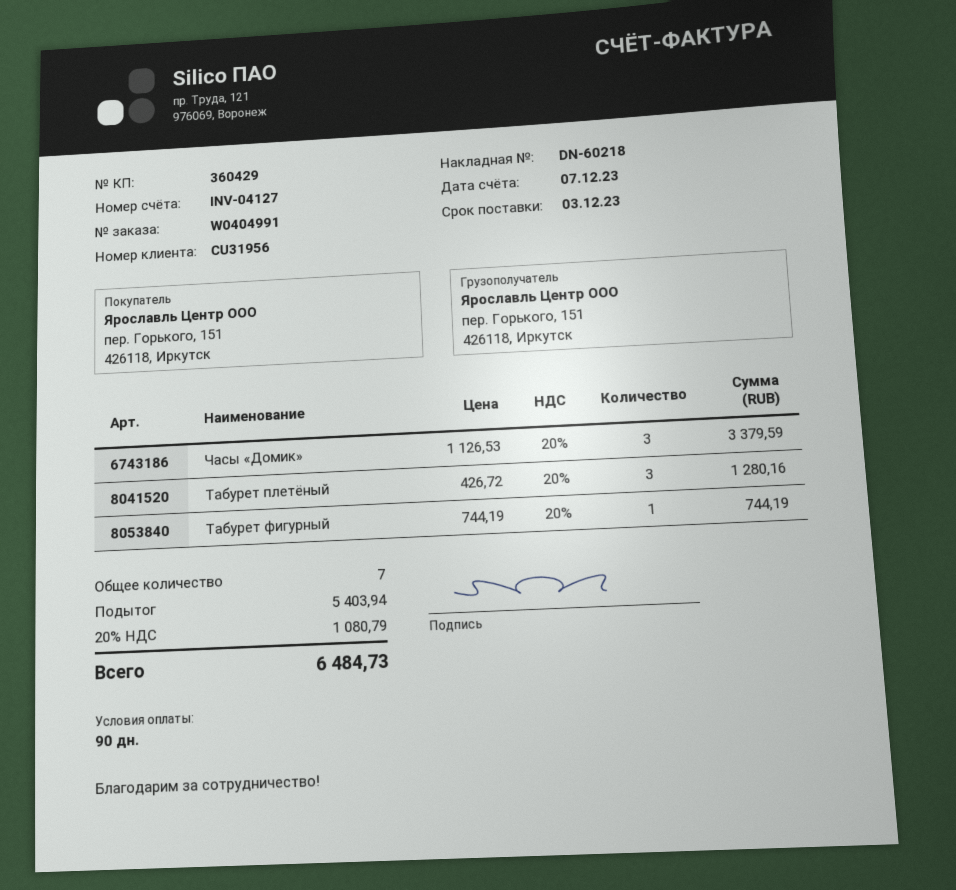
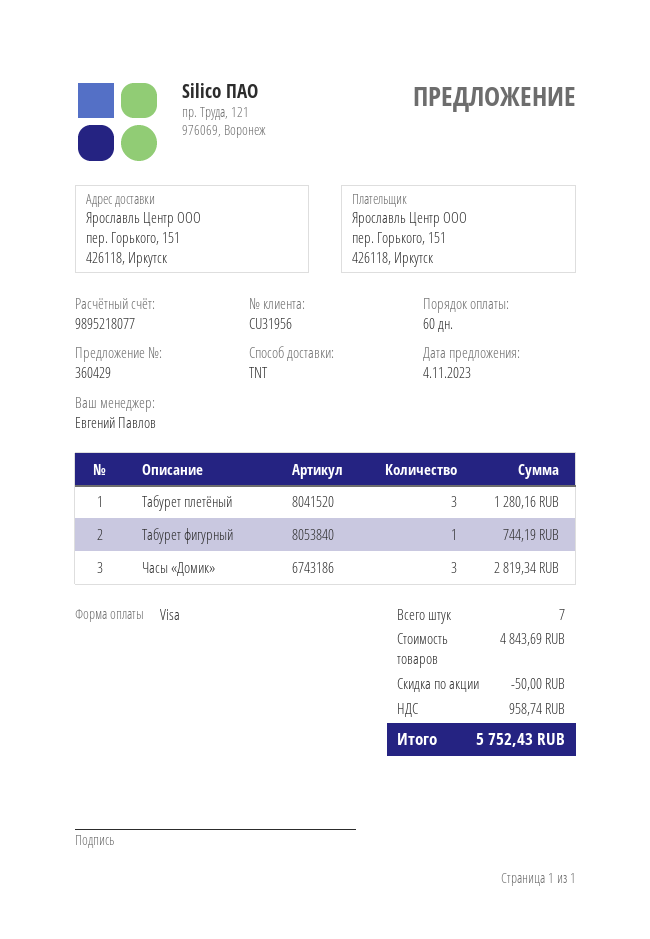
payment terms: 90 days -> 60 days
Часы «Домик»: 3 for 3379.59 -> 3 for 2819.34
subtotal: 5403.94 -> 4843.69
discount: none -> 50.00
tax: 1080.79 -> 958.74
total: 6484.73 -> 5752.43

